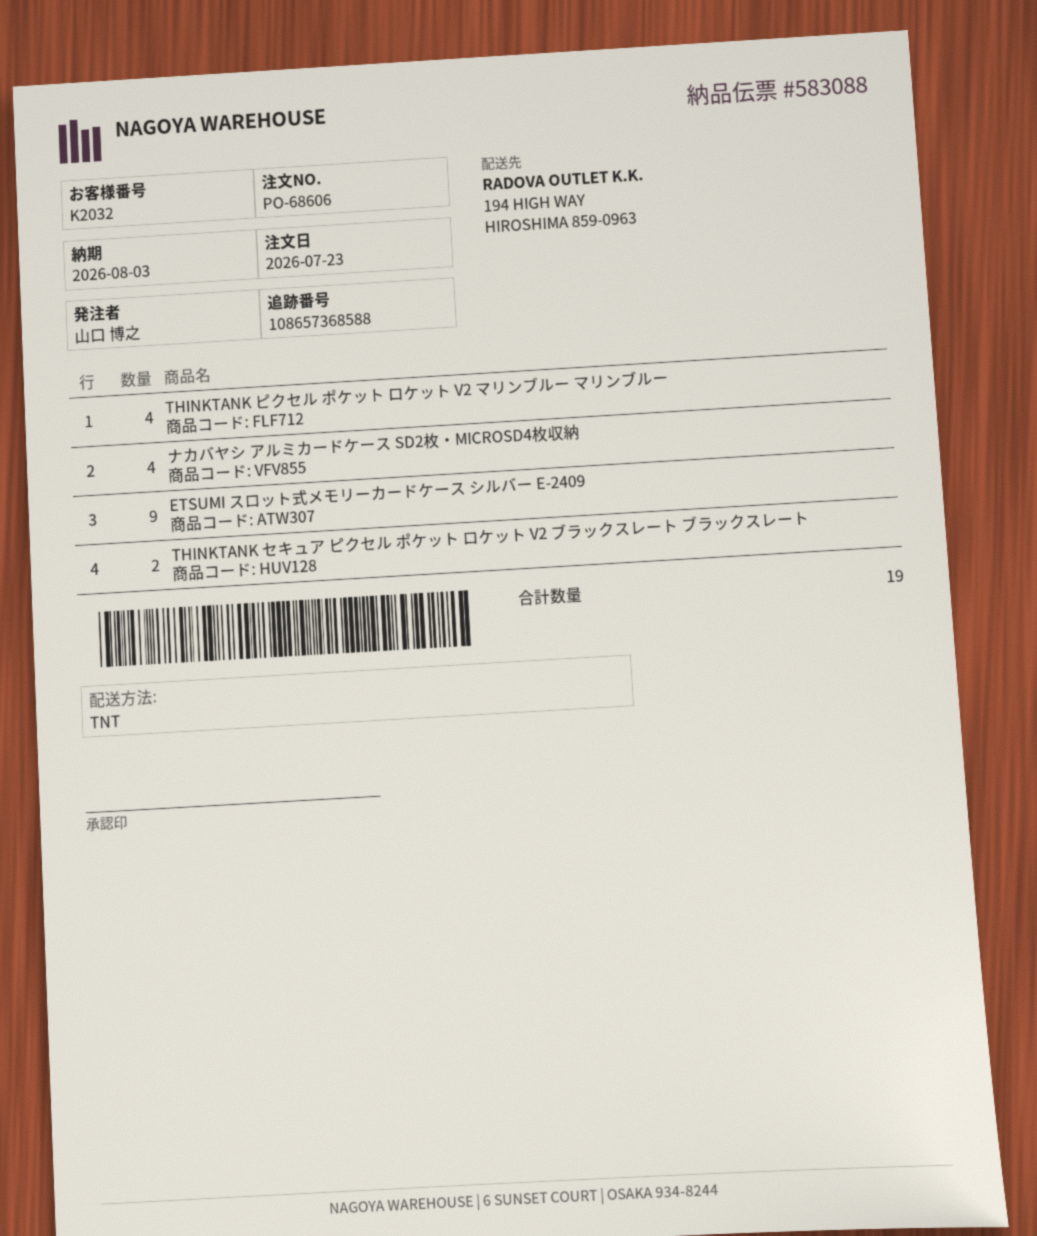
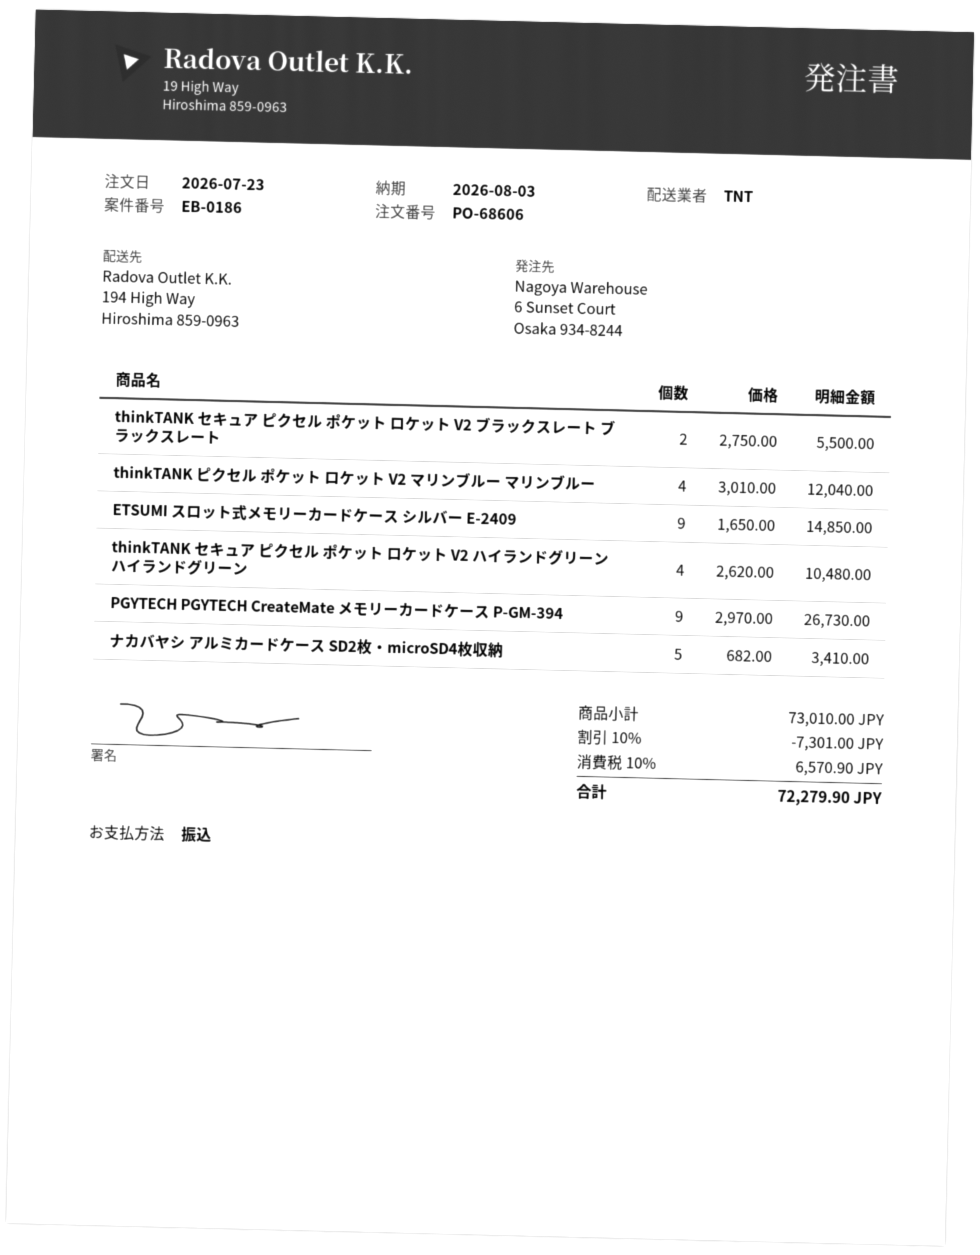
ナカバヤシ アルミカードケース SD2枚・MICROSD4枚収納: 4 -> 5
thinkTANK セキュア ピクセル ポケット ロケット V2 ハイランドグリーン ハイランドグリーン: none -> 4
PGYTECH PGYTECH CreateMate メモリーカードケース P-GM-394: none -> 9

